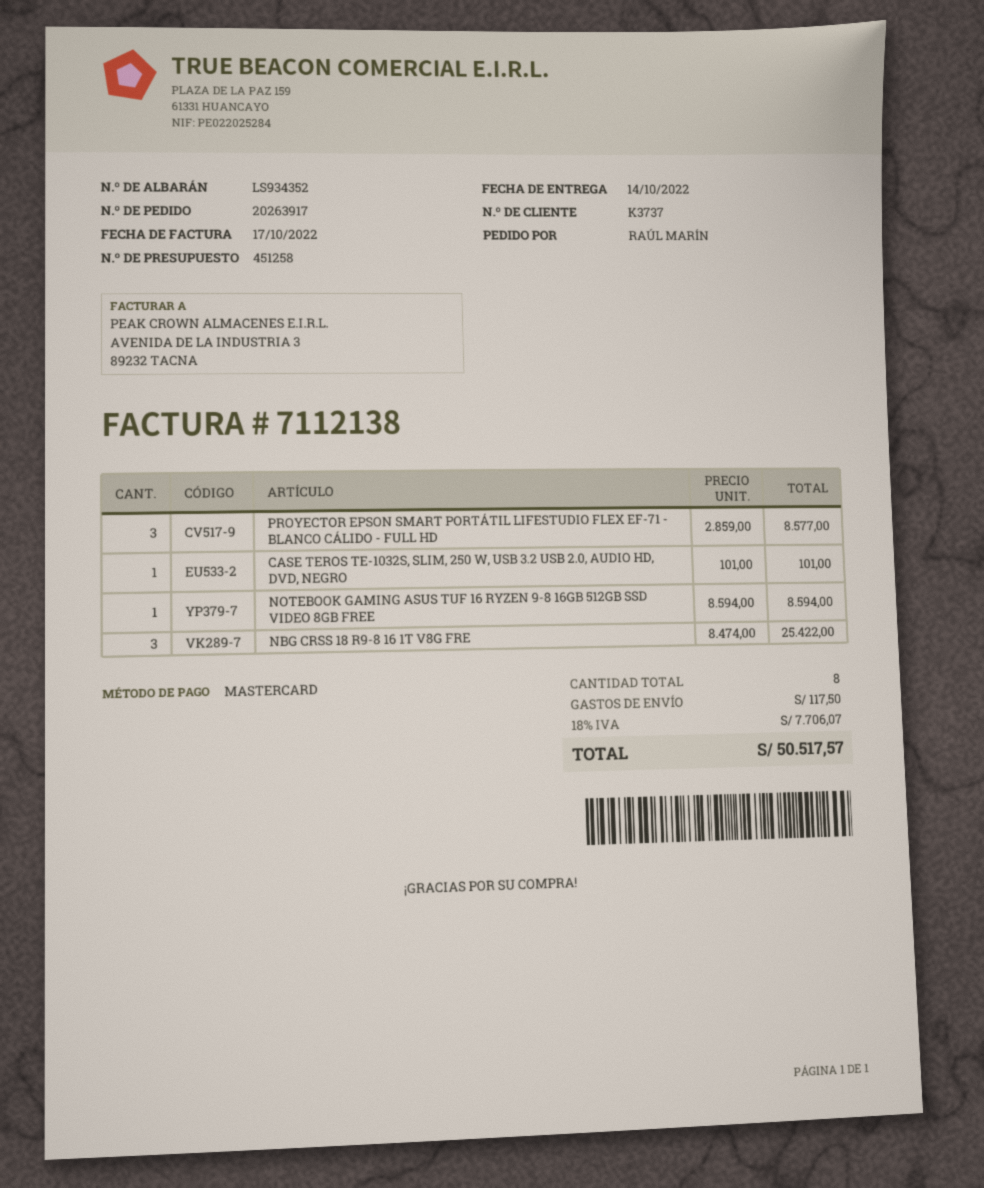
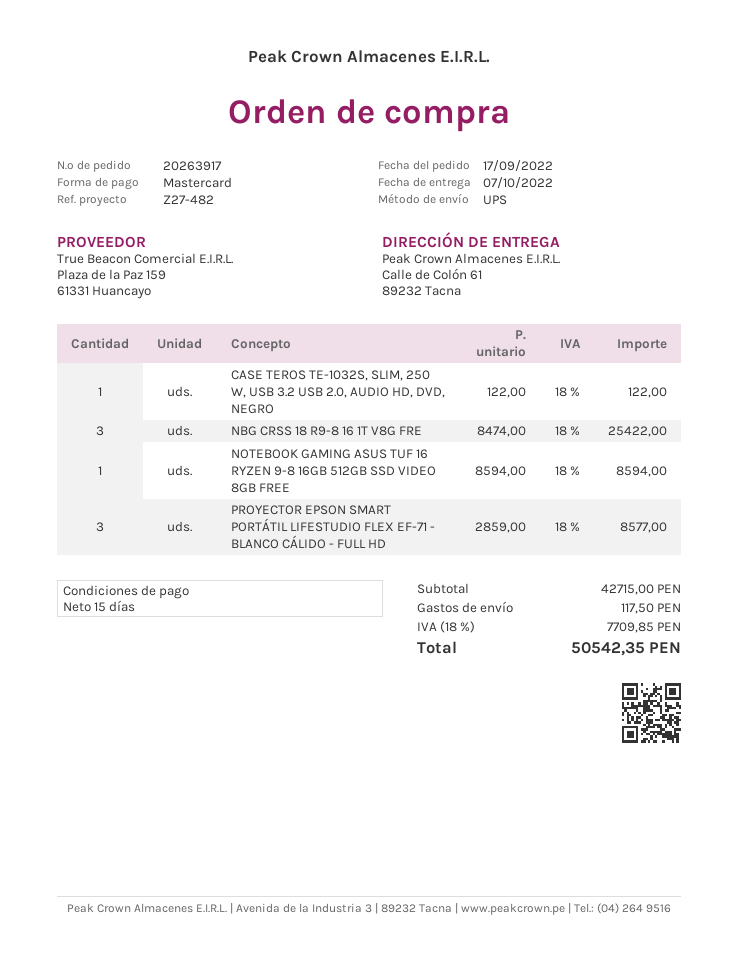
delivery date: 2022-10-14 -> 2022-10-07
CASE TEROS TE-1032S, SLIM, 250 W, USB 3.2 USB 2.0, AUDIO HD, DVD, NEGRO: 1 x 101.00 = 101.00 -> 1 x 122.00 = 122.00
tax: 18% = 7706.07 -> 18% = 7709.85
total: 50517.57 -> 50542.35

